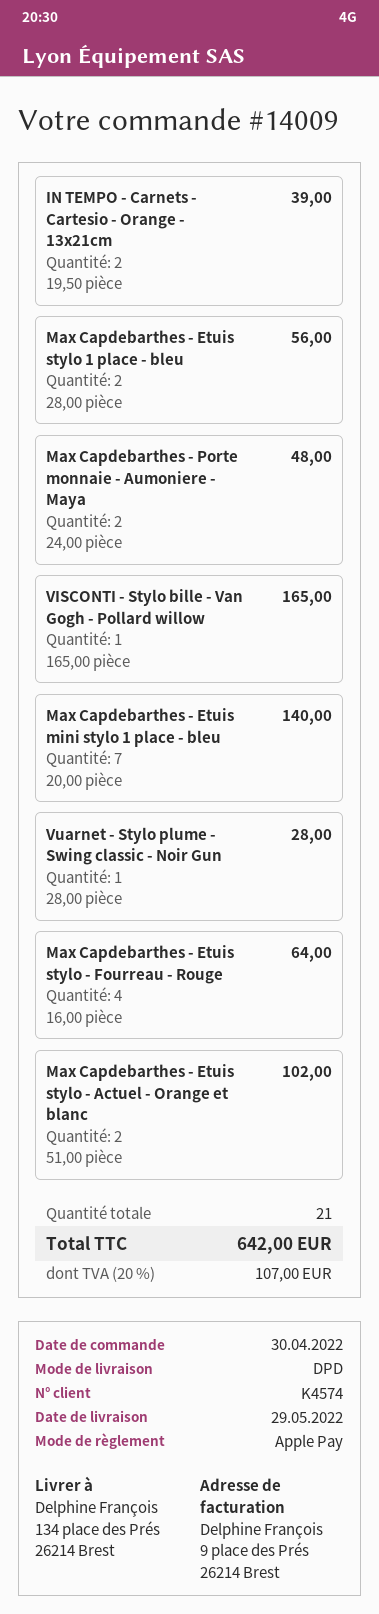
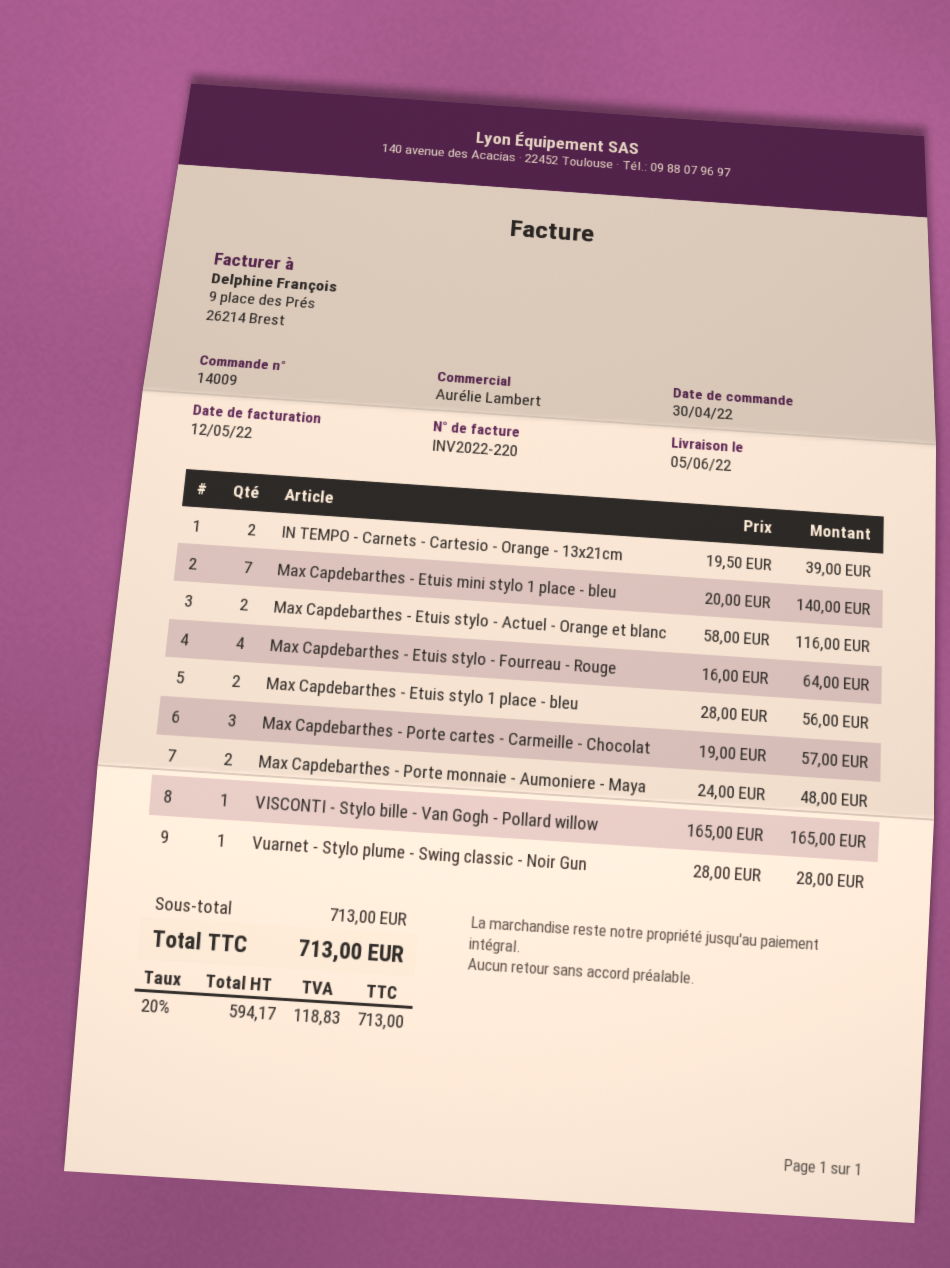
delivery date: 2022-05-29 -> 2022-06-05
Max Capdebarthes - Etuis stylo - Actuel - Orange et blanc: 2 x 51.00 = 102.00 -> 2 x 58.00 = 116.00
Max Capdebarthes - Porte cartes - Carmeille - Chocolat: none -> 3 x 19.00 = 57.00
tax: 20% = 107.00 -> 20% = 118.83
total: 642.00 -> 713.00

